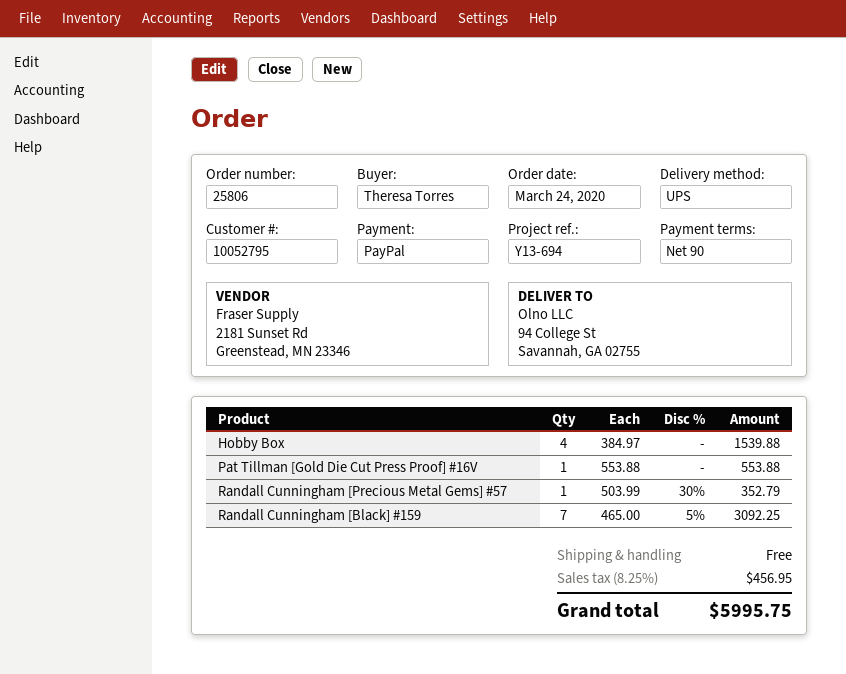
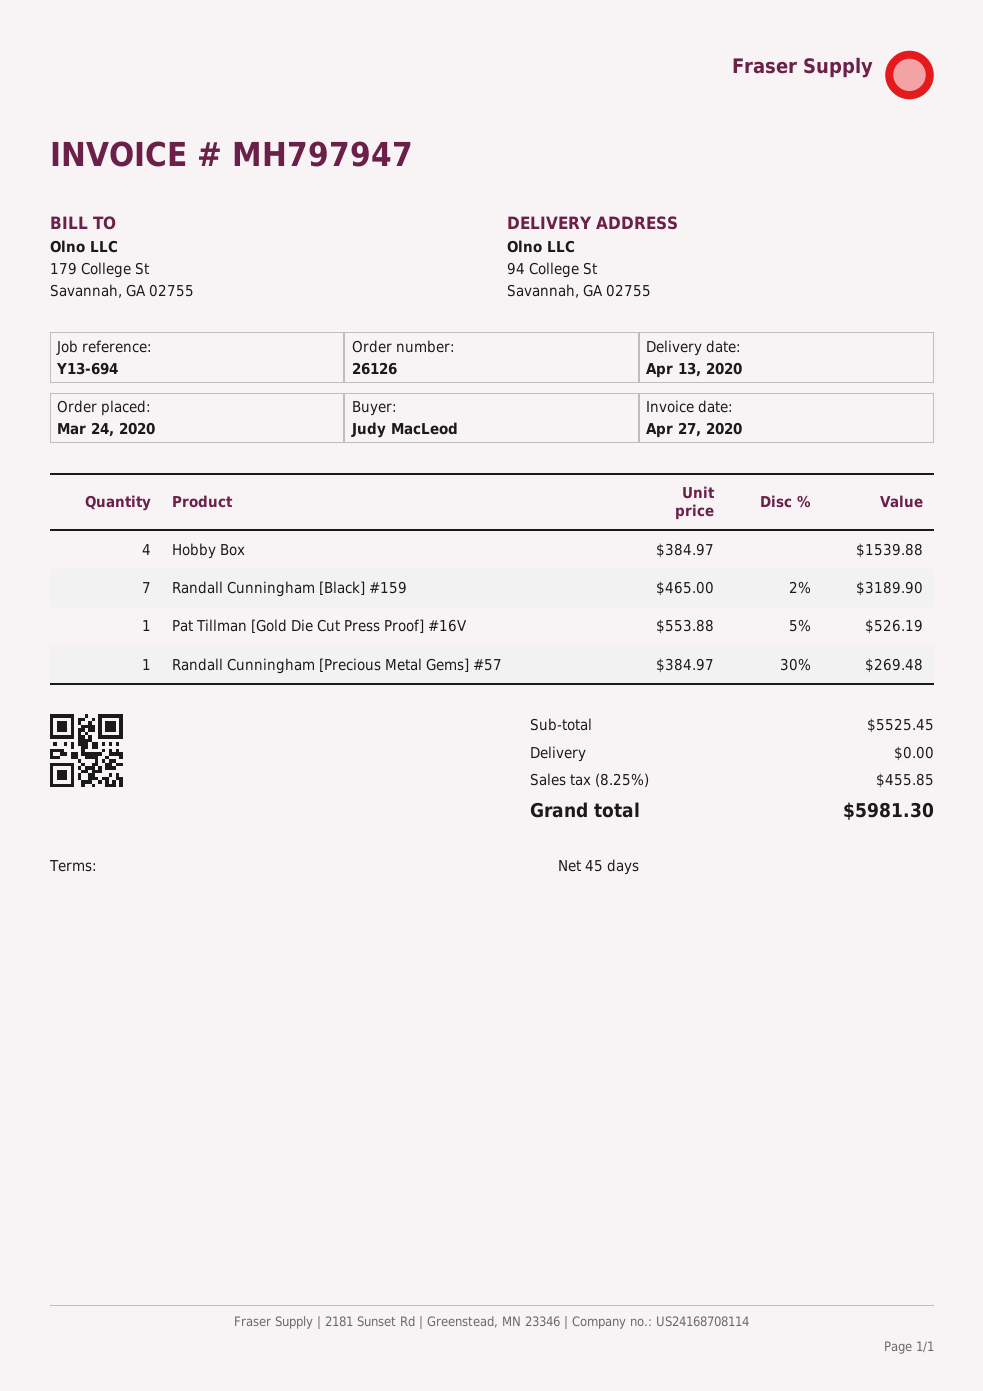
order number: 25806 -> 26126
payment terms: 90 days -> 45 days
ordered by: Theresa Torres -> Judy MacLeod
Pat Tillman [Gold Die Cut Press Proof] #16V: 1 x 553.88 = 553.88 -> 1 x 553.88 - 5% = 526.19
Randall Cunningham [Precious Metal Gems] #57: 1 x 503.99 - 30% = 352.79 -> 1 x 384.97 - 30% = 269.48
Randall Cunningham [Black] #159: 7 x 465.00 - 5% = 3092.25 -> 7 x 465.00 - 2% = 3189.90
tax: 8.25% = 456.95 -> 8.25% = 455.85
total: 5995.75 -> 5981.30

